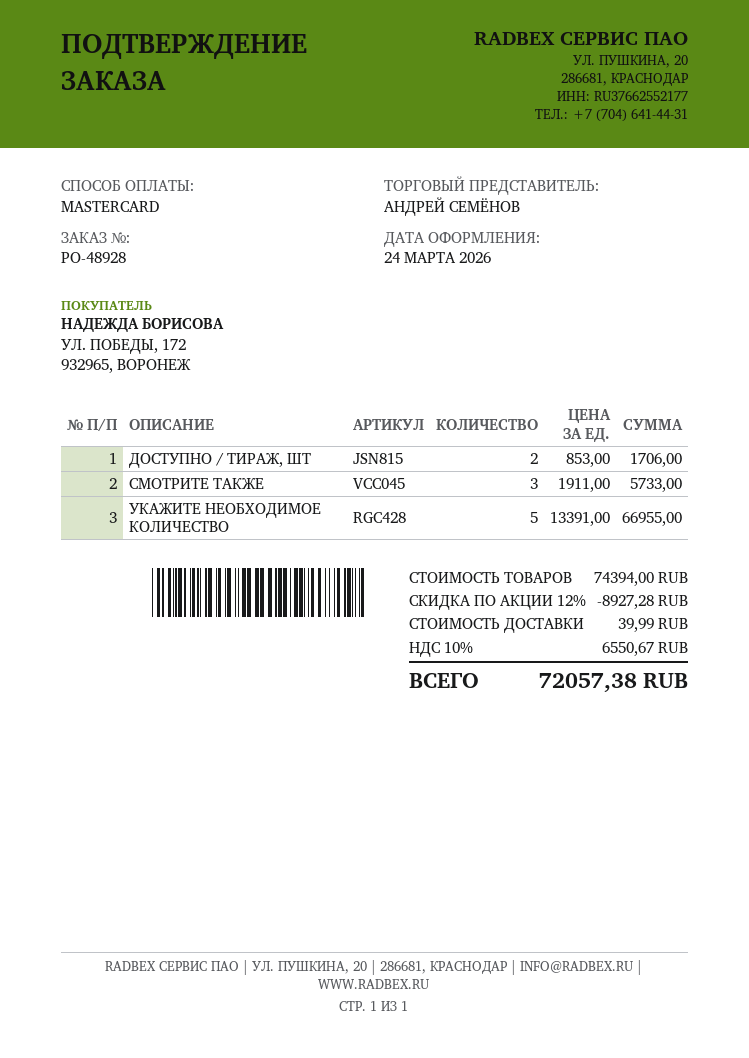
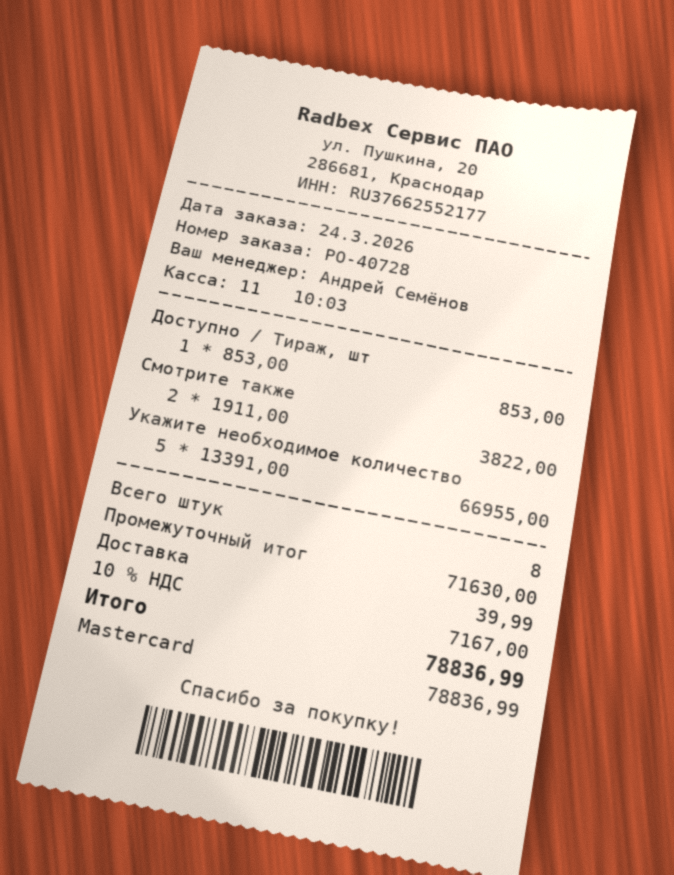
order number: PO-48928 -> PO-40728
ДОСТУПНО / ТИРАЖ, ШТ: 2 x 853.00 = 1706.00 -> 1 x 853.00 = 853.00
СМОТРИТЕ ТАКЖЕ: 3 x 1911.00 = 5733.00 -> 2 x 1911.00 = 3822.00
subtotal: 74394.00 -> 71630.00
discount: 12% = 8927.28 -> none
tax: 10% = 6550.67 -> 10% = 7167.00
total: 72057.38 -> 78836.99

